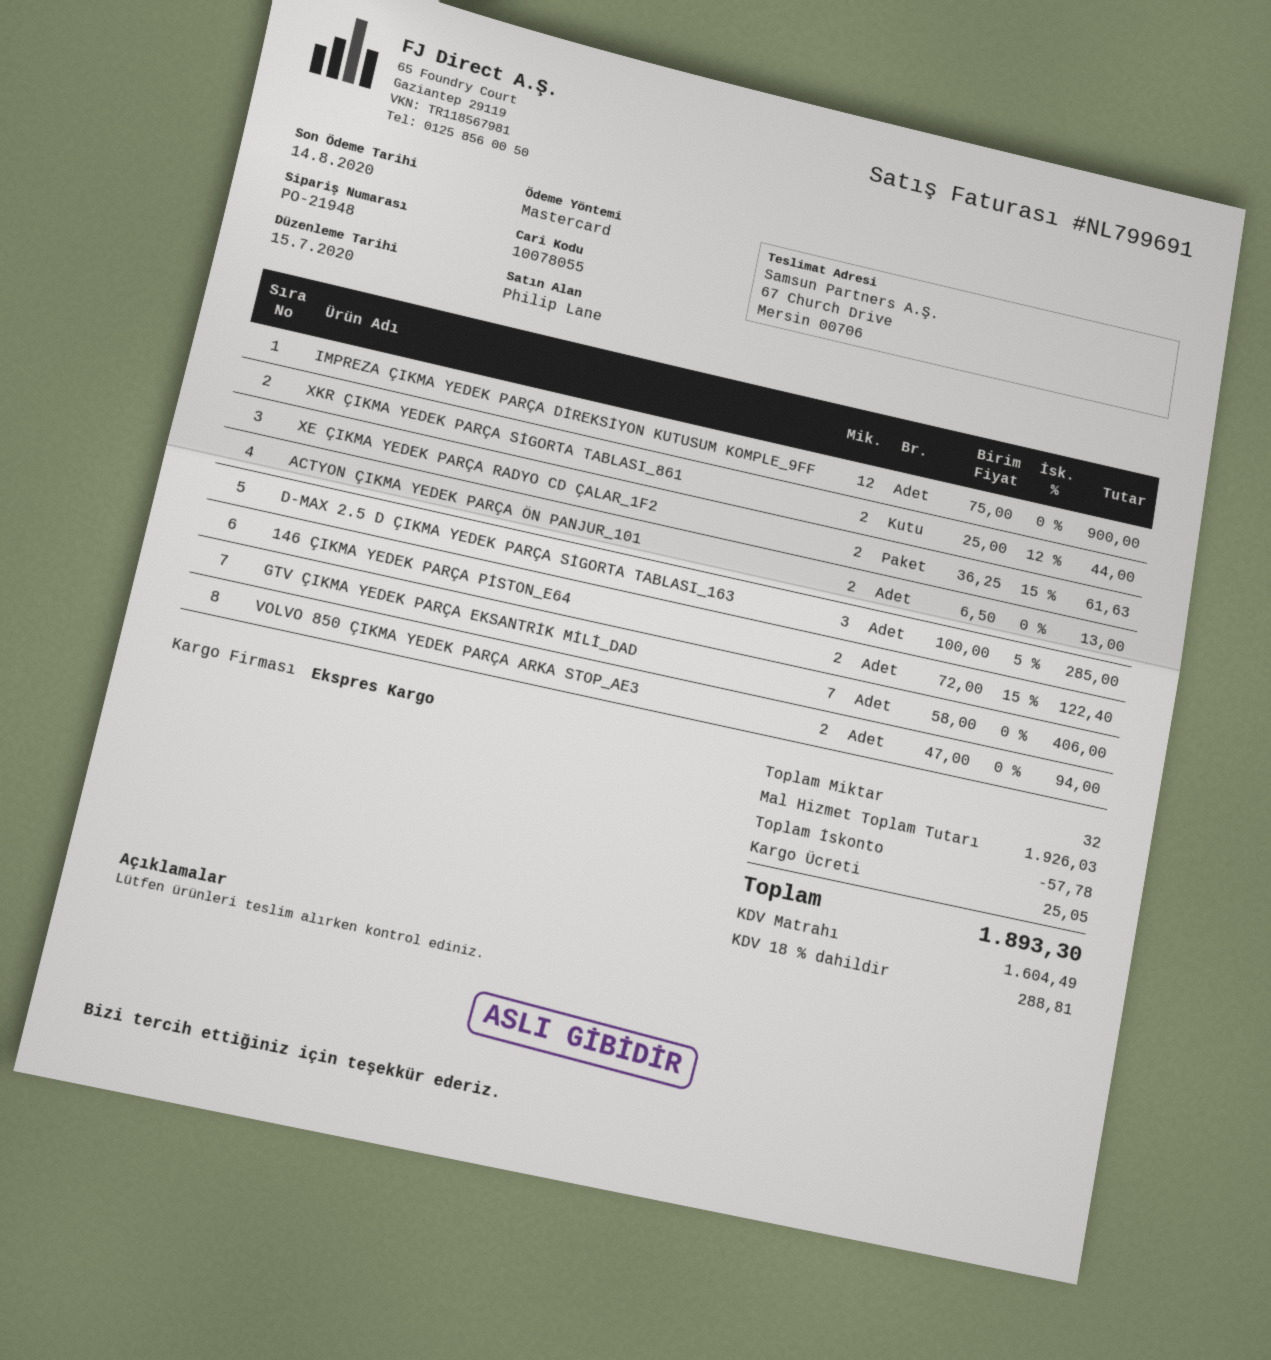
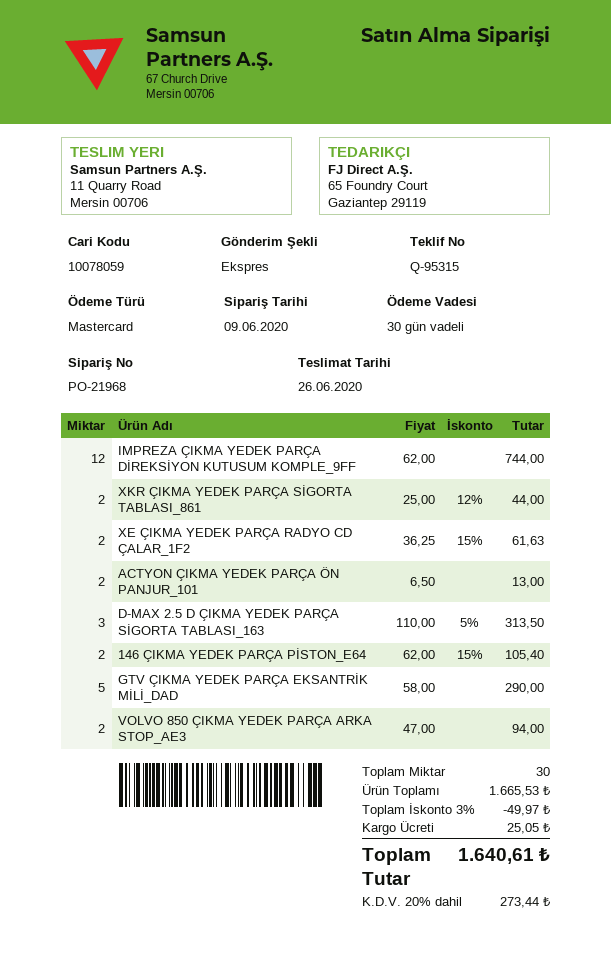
order number: PO-21948 -> PO-21968
customer number: 10078055 -> 10078059
ship to: 67 Church Drive, Mersin 00706 -> 11 Quarry Road, Mersin 00706
IMPREZA ÇIKMA YEDEK PARÇA DİREKSİYON KUTUSUM KOMPLE_9FF: 12 x 75.00 = 900.00 -> 12 x 62.00 = 744.00
D-MAX 2.5 D ÇIKMA YEDEK PARÇA SİGORTA TABLASI_163: 3 x 100.00 - 5% = 285.00 -> 3 x 110.00 - 5% = 313.50
146 ÇIKMA YEDEK PARÇA PİSTON_E64: 2 x 72.00 - 15% = 122.40 -> 2 x 62.00 - 15% = 105.40
GTV ÇIKMA YEDEK PARÇA EKSANTRİK MİLİ_DAD: 7 x 58.00 = 406.00 -> 5 x 58.00 = 290.00
total quantity: 32 -> 30
subtotal: 1926.03 -> 1665.53
discount: 57.78 -> 49.97
tax: 18% = 288.81 -> 20% = 273.44
total: 1893.30 -> 1640.61

